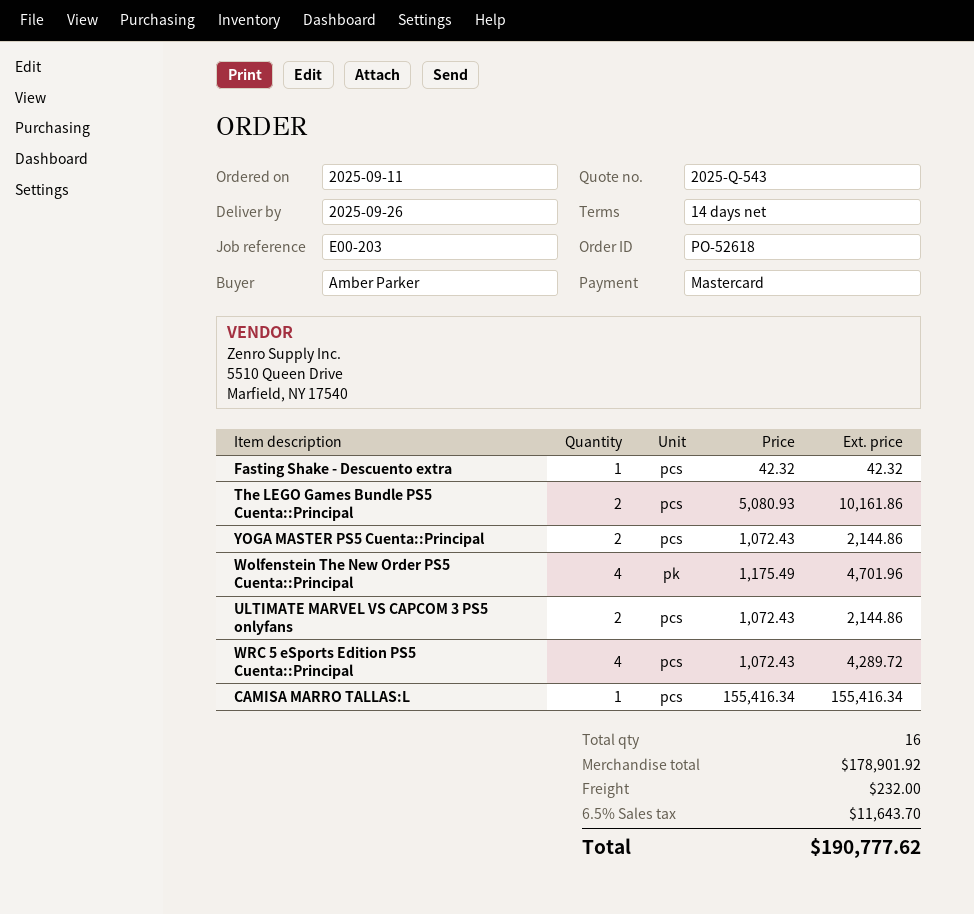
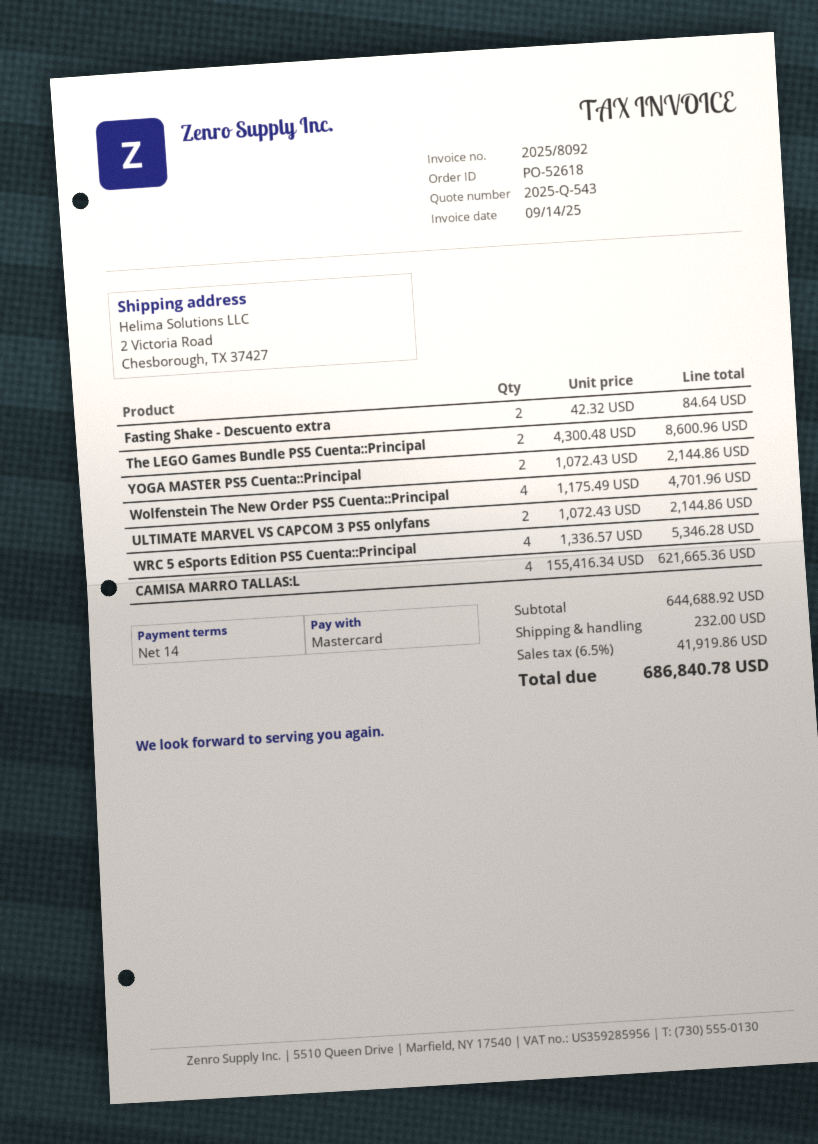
Fasting Shake - Descuento extra: 1 x 42.32 = 42.32 -> 2 x 42.32 = 84.64
The LEGO Games Bundle PS5 Cuenta::Principal: 2 x 5080.93 = 10161.86 -> 2 x 4300.48 = 8600.96
WRC 5 eSports Edition PS5 Cuenta::Principal: 4 x 1072.43 = 4289.72 -> 4 x 1336.57 = 5346.28
CAMISA MARRO TALLAS:L: 1 x 155416.34 = 155416.34 -> 4 x 155416.34 = 621665.36
subtotal: 178901.92 -> 644688.92
tax: 6.5% = 11643.70 -> 6.5% = 41919.86
total: 190777.62 -> 686840.78

